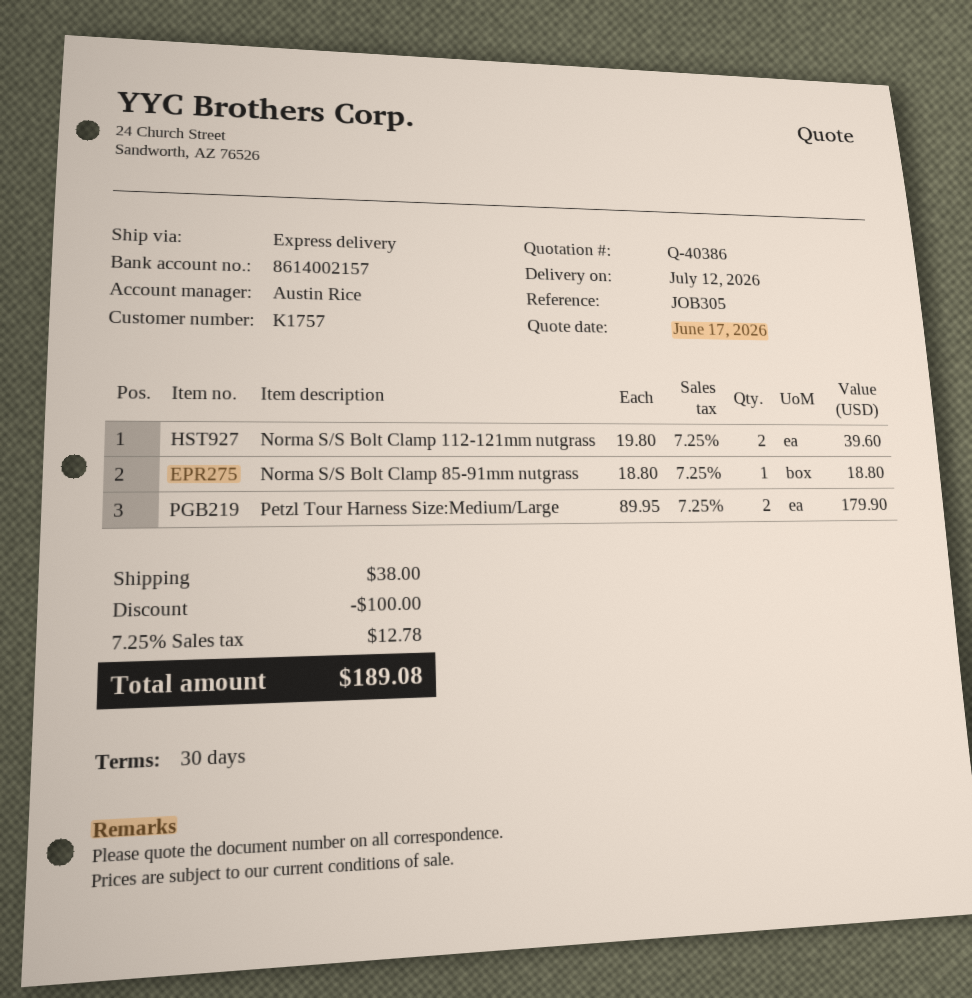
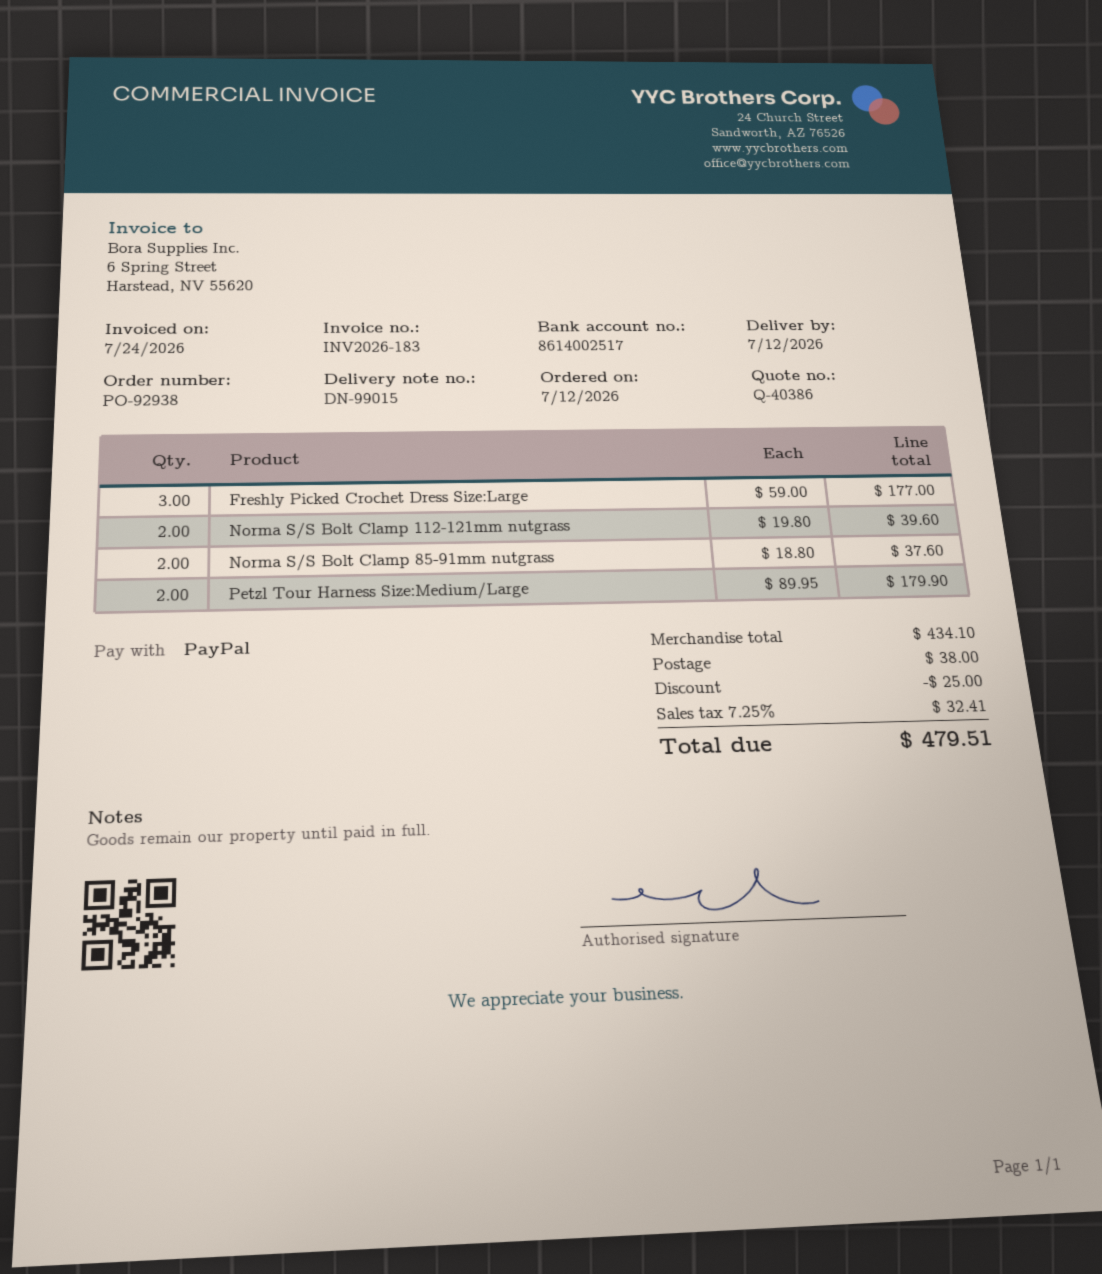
bank account: 8614002157 -> 8614002517
Norma S/S Bolt Clamp 85-91mm nutgrass: 1 x 18.80 = 18.80 -> 2 x 18.80 = 37.60
Freshly Picked Crochet Dress Size:Large: none -> 3 x 59.00 = 177.00
discount: 100.00 -> 25.00
tax: 7.25% = 12.78 -> 7.25% = 32.41
total: 189.08 -> 479.51

